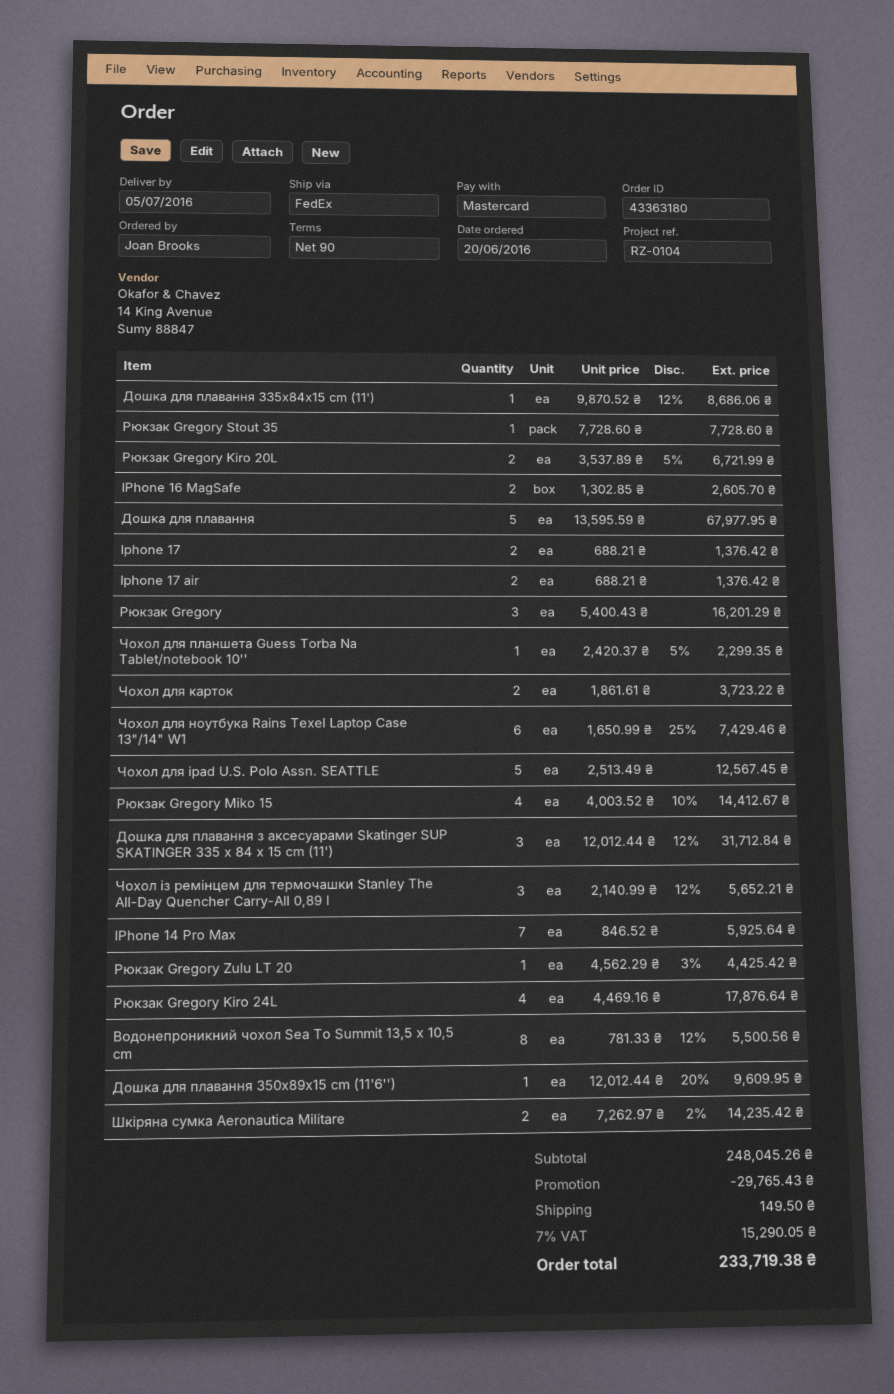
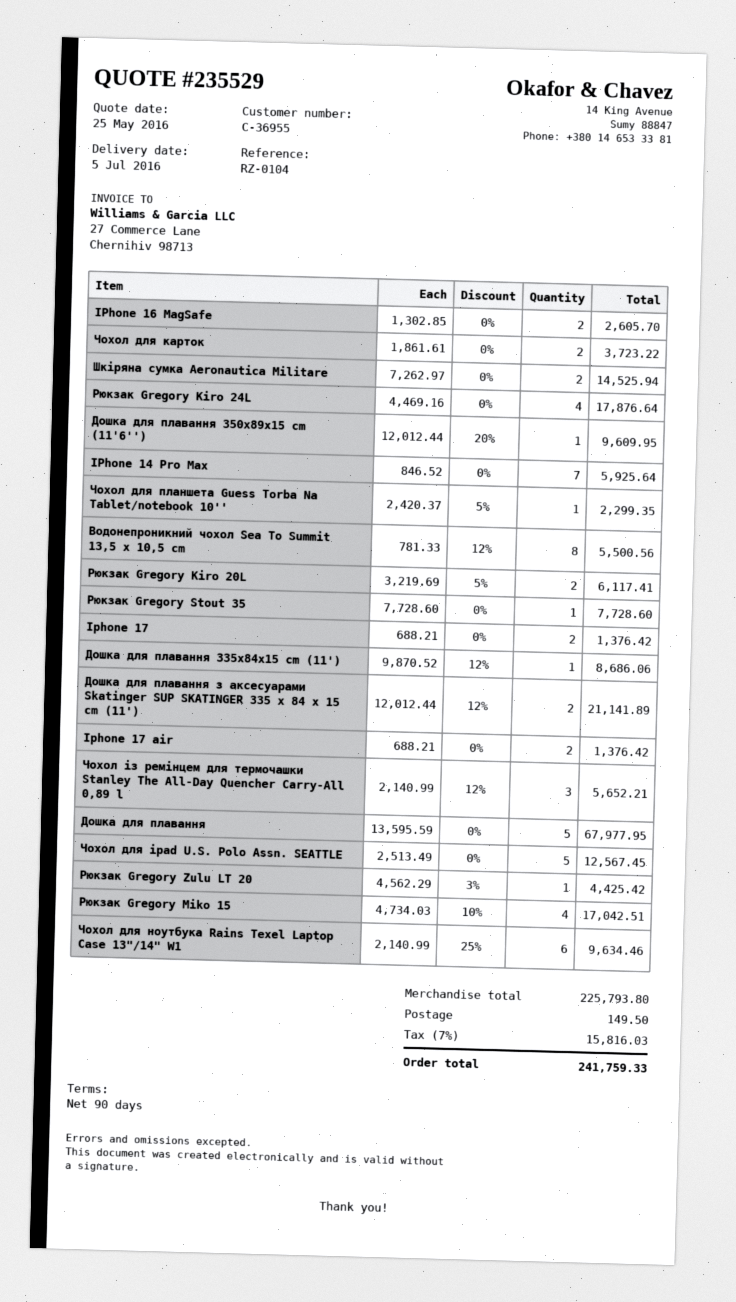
Рюкзак Gregory Kiro 20L: 2 x 3537.89 - 5% = 6721.99 -> 2 x 3219.69 - 5% = 6117.41
Рюкзак Gregory: 3 x 5400.43 = 16201.29 -> none
Чохол для ноутбука Rains Texel Laptop Case 13"/14" W1: 6 x 1650.99 - 25% = 7429.46 -> 6 x 2140.99 - 25% = 9634.46
Рюкзак Gregory Miko 15: 4 x 4003.52 - 10% = 14412.67 -> 4 x 4734.03 - 10% = 17042.51
Дошка для плавання з аксесуарами Skatinger SUP SKATINGER 335 x 84 x 15 cm (11'): 3 x 12012.44 - 12% = 31712.84 -> 2 x 12012.44 - 12% = 21141.89
Шкіряна сумка Aeronautica Militare: 2 x 7262.97 - 2% = 14235.42 -> 2 x 7262.97 = 14525.94
subtotal: 248045.26 -> 225793.80
discount: 29765.43 -> none
tax: 7% = 15290.05 -> 7% = 15816.03
total: 233719.38 -> 241759.33

